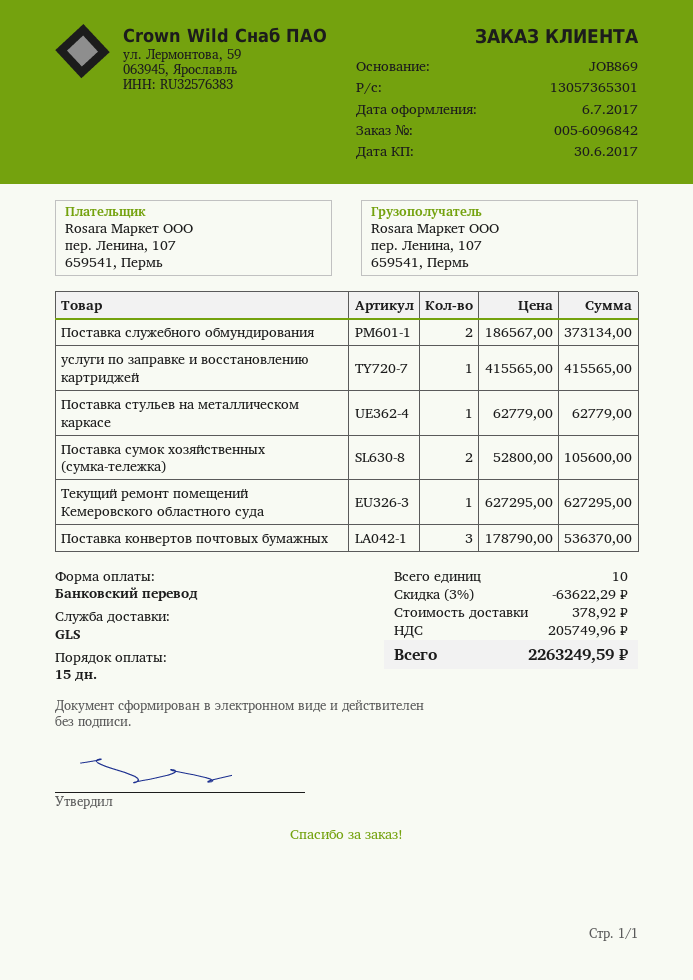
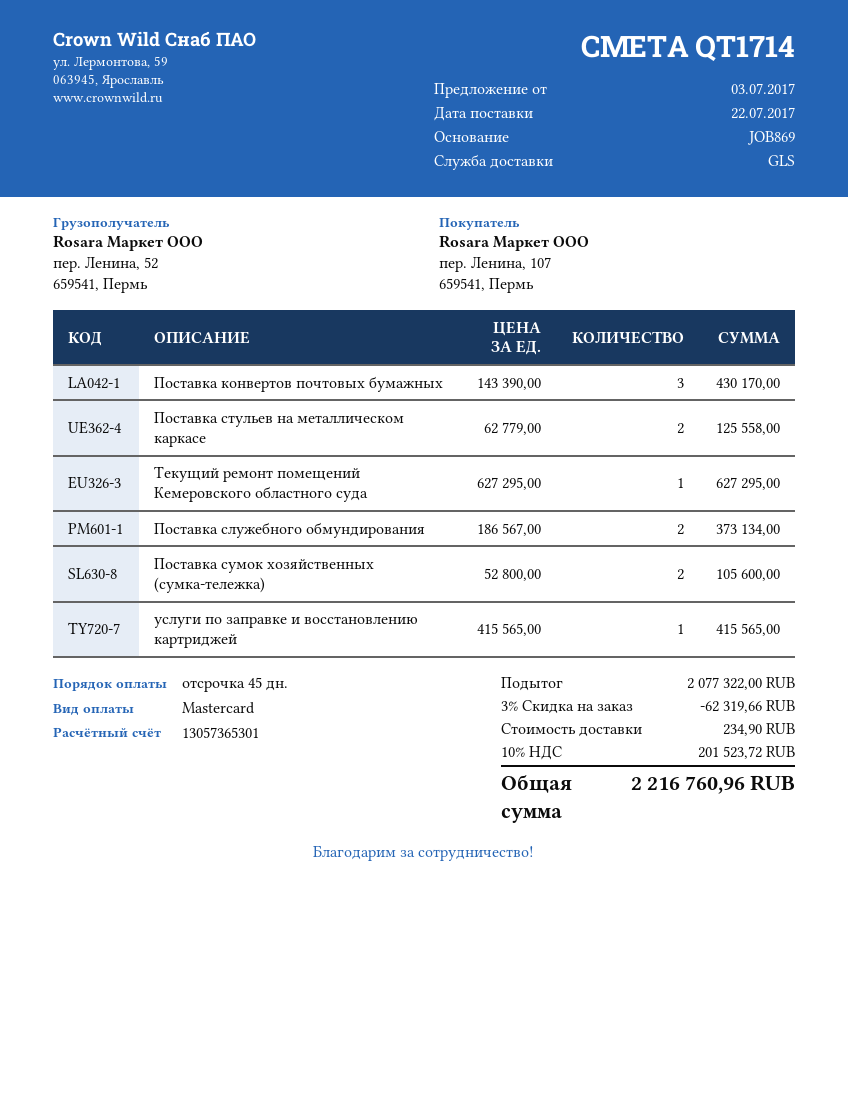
quote date: 2017-06-30 -> 2017-07-03
payment terms: 15 days -> 45 days
payment method: bank transfer -> Mastercard
ship to: пер. Ленина, 107, 659541, Пермь -> пер. Ленина, 52, 659541, Пермь
Поставка стульев на металлическом каркасе: 1 x 62779.00 = 62779.00 -> 2 x 62779.00 = 125558.00
Поставка конвертов почтовых бумажных: 3 x 178790.00 = 536370.00 -> 3 x 143390.00 = 430170.00
discount: 3% = 63622.29 -> 3% = 62319.66
shipping: 378.92 -> 234.90
tax: 205749.96 -> 201523.72
total: 2263249.59 -> 2216760.96

